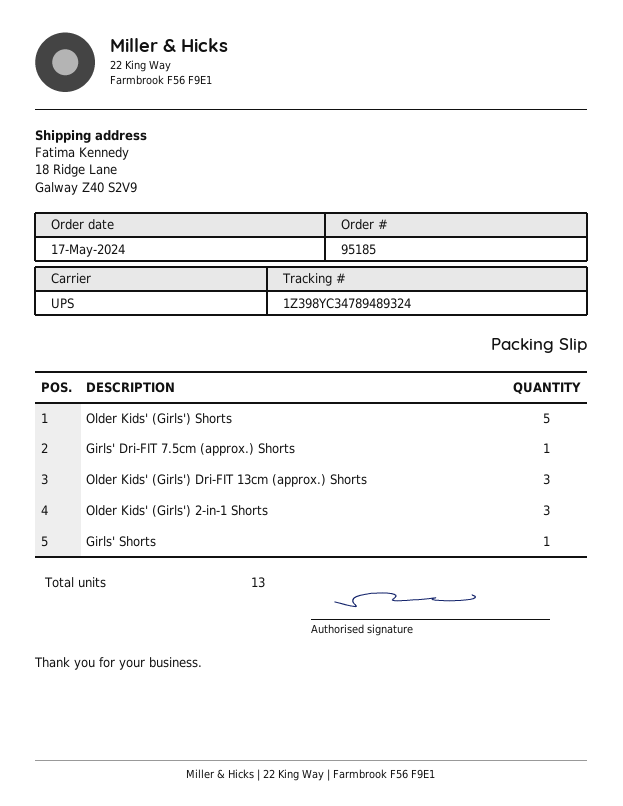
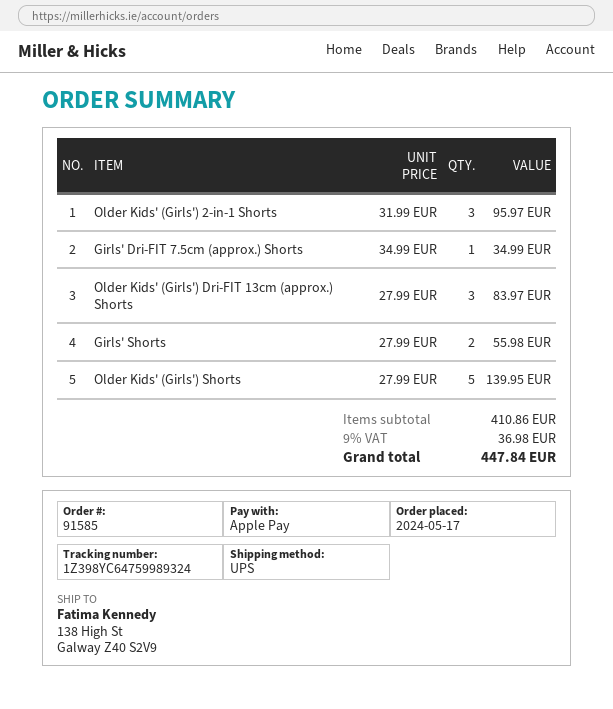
order number: 95185 -> 91585
tracking number: 1Z398YC34789489324 -> 1Z398YC64759989324
ship to: 18 Ridge Lane, Galway Z40 S2V9 -> 138 High St, Galway Z40 S2V9
Girls' Shorts: 1 -> 2

